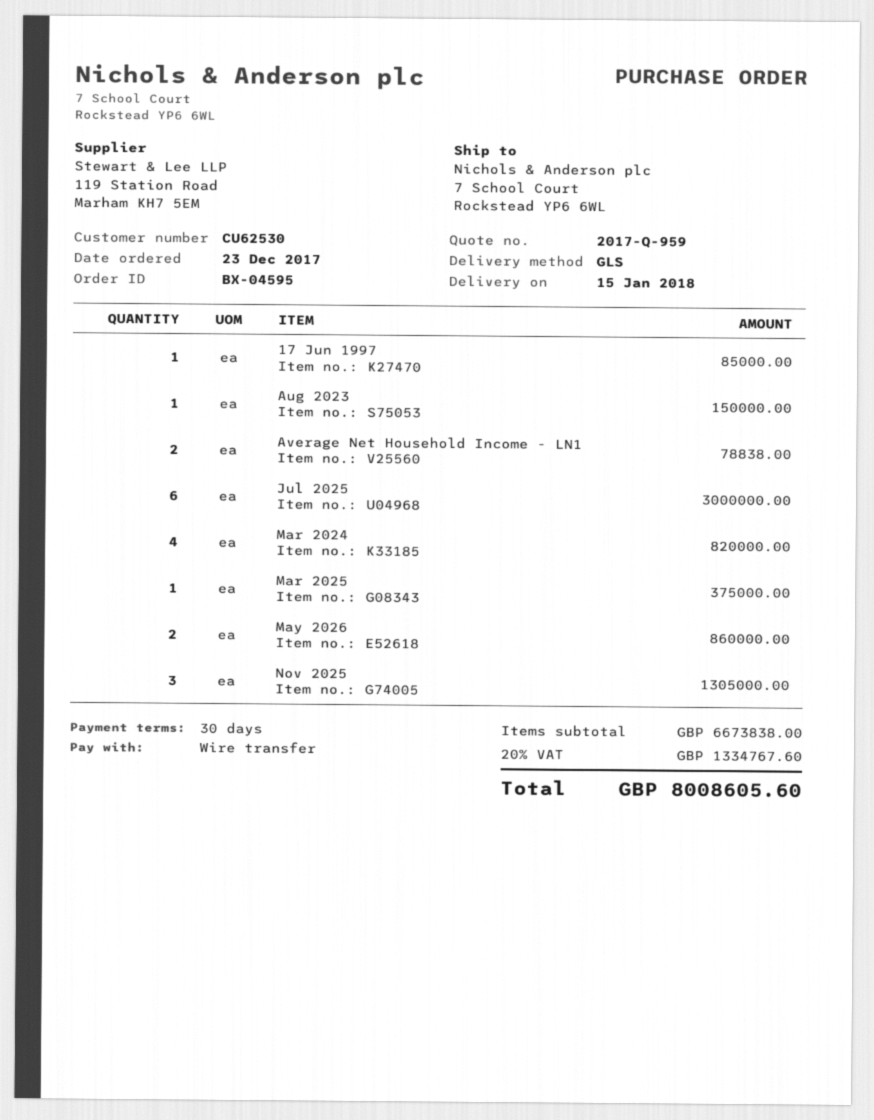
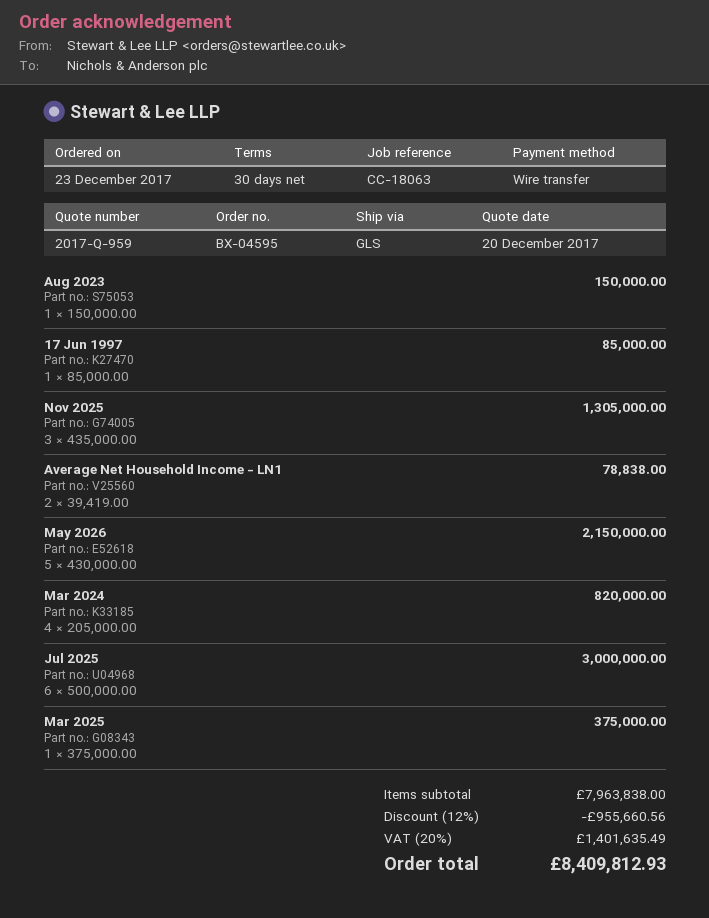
May 2026: 2 for 860000.00 -> 5 for 2150000.00
subtotal: 6673838.00 -> 7963838.00
discount: none -> 12% = 955660.56
tax: 20% = 1334767.60 -> 20% = 1401635.49
total: 8008605.60 -> 8409812.93

